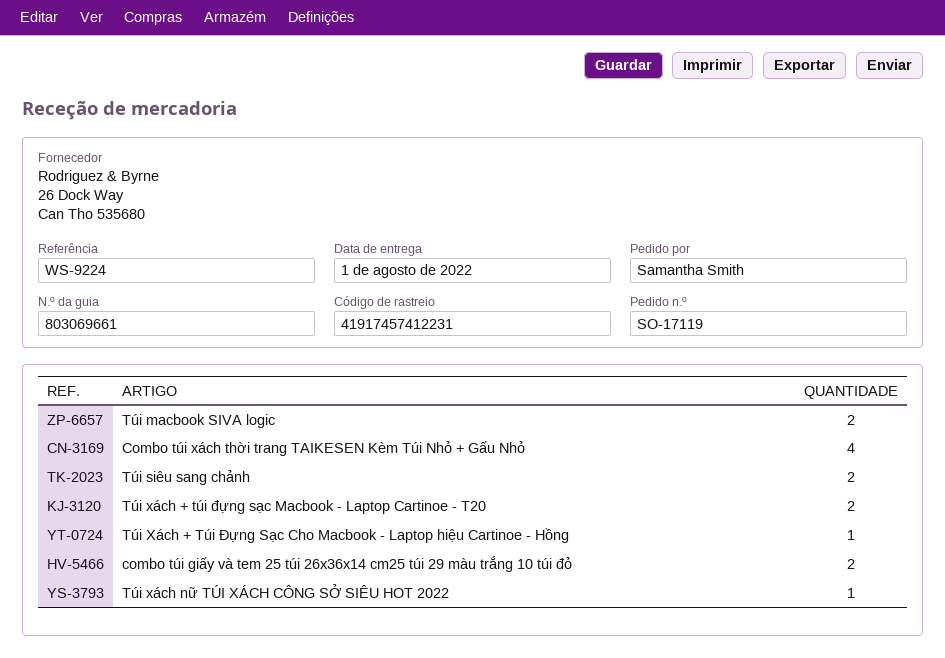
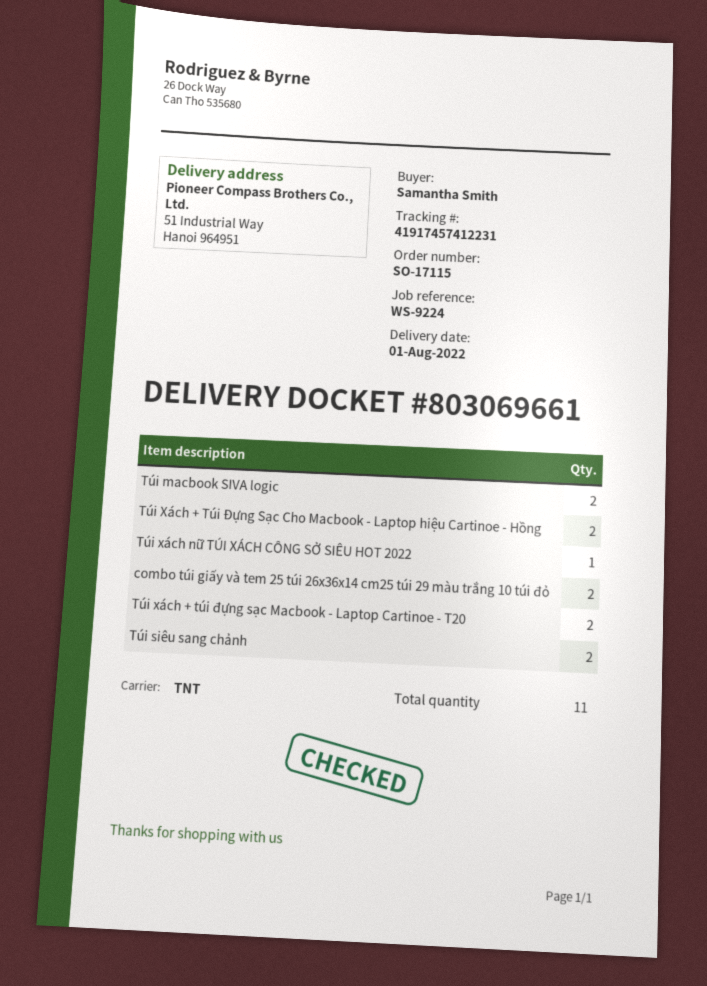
order number: SO-17119 -> SO-17115
Combo túi xách thời trang TAIKESEN Kèm Túi Nhỏ + Gấu Nhỏ: 4 -> none
Túi Xách + Túi Đựng Sạc Cho Macbook - Laptop hiệu Cartinoe - Hồng: 1 -> 2

